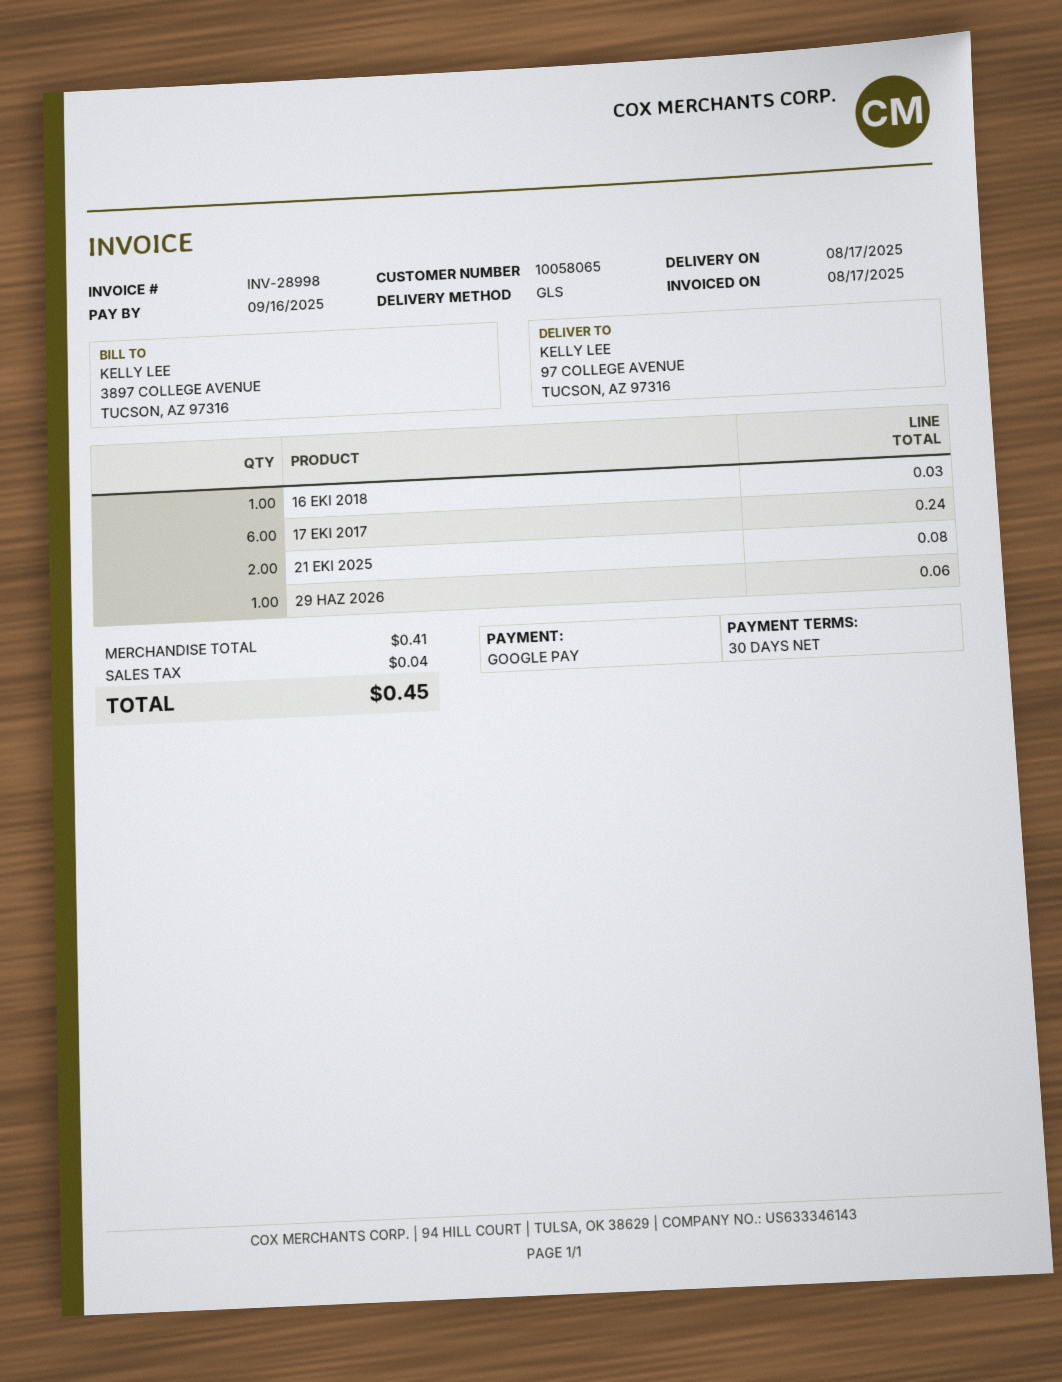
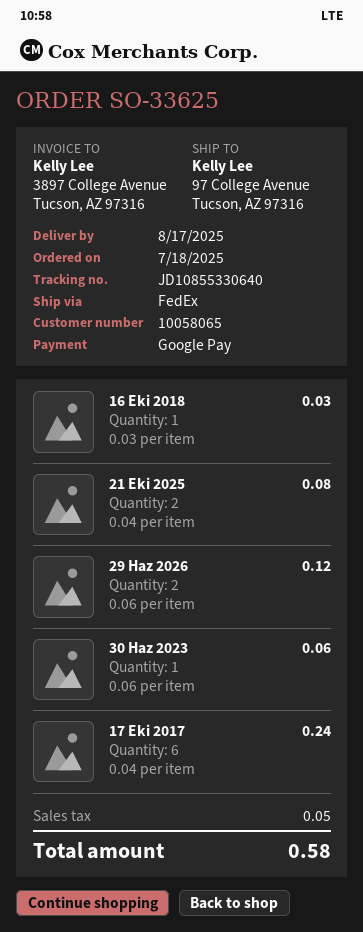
shipping method: GLS -> FedEx
29 HAZ 2026: 1 for 0.06 -> 2 for 0.12
30 Haz 2023: none -> 1 for 0.06
tax: 0.04 -> 0.05
total: 0.45 -> 0.58

